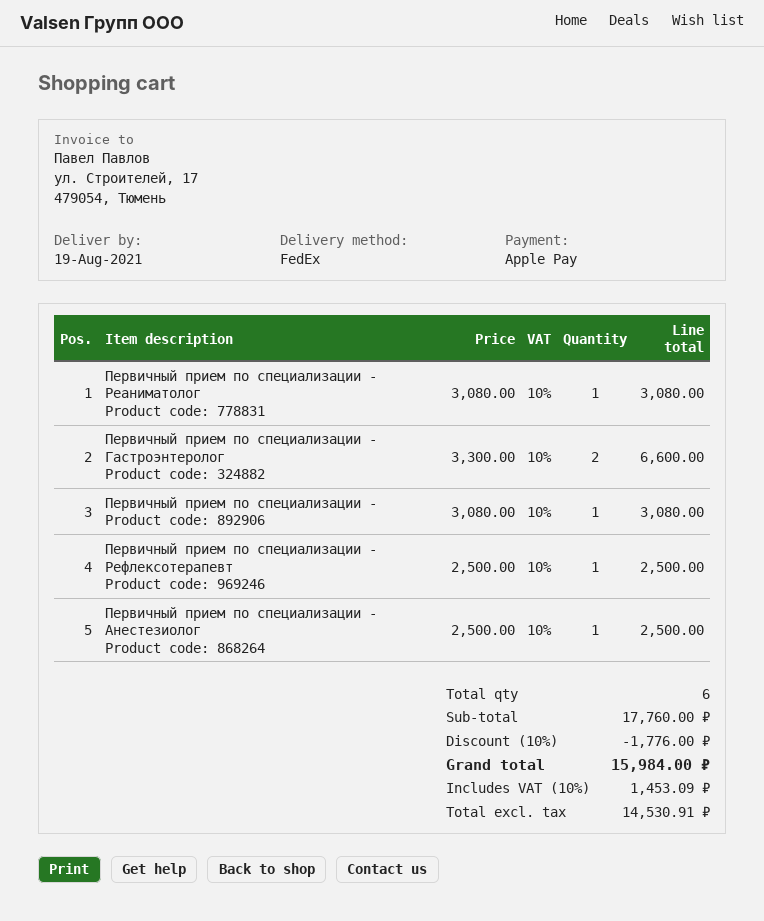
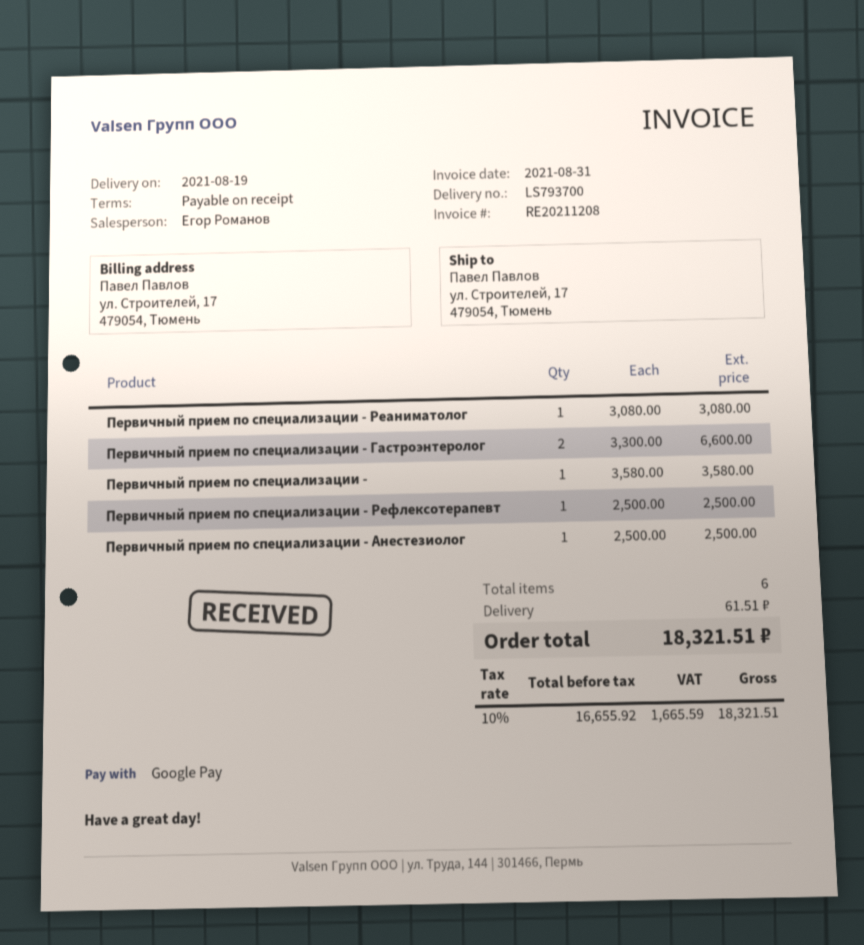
payment method: Apple Pay -> Google Pay
Первичный прием по специализации -: 1 x 3080.00 = 3080.00 -> 1 x 3580.00 = 3580.00
discount: 10% = 1776.00 -> none
shipping: none -> 61.51
net: 14530.91 -> 16655.92
tax: 10% = 1453.09 -> 10% = 1665.59
total: 15984.00 -> 18321.51

